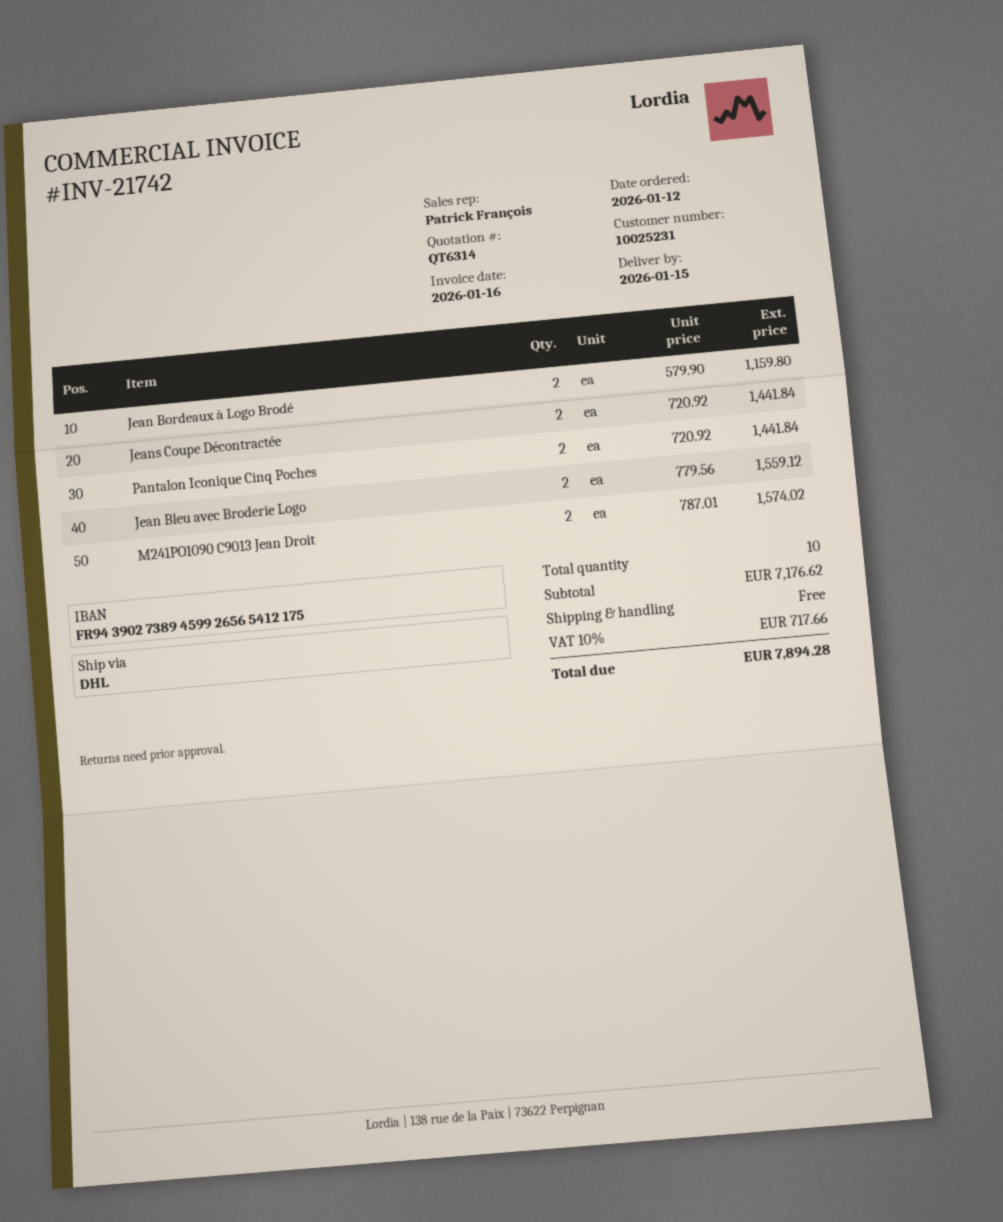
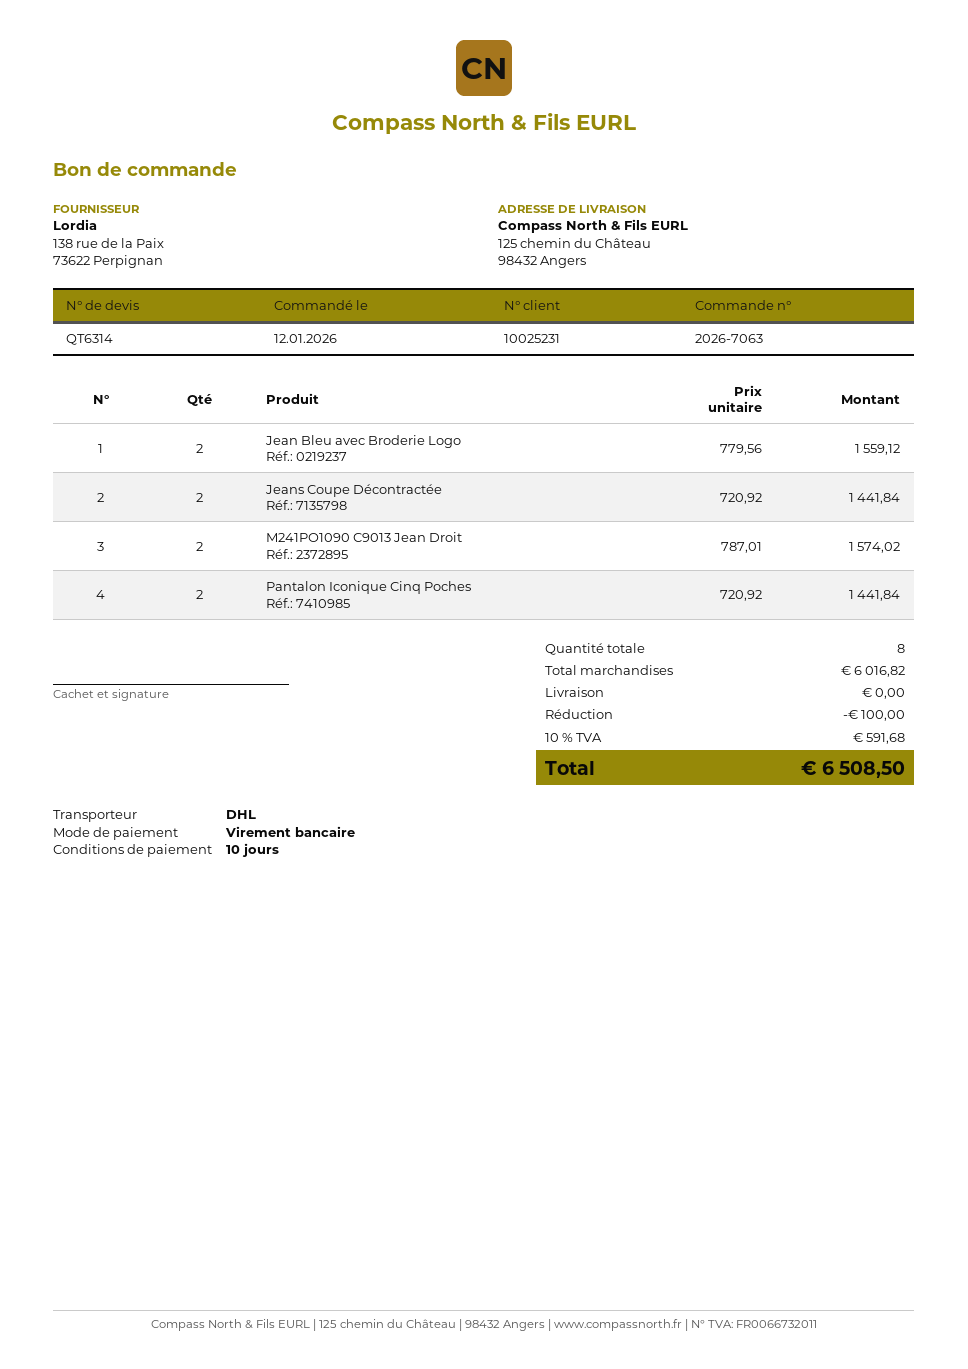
Jean Bordeaux à Logo Brodé: 2 x 579.90 = 1159.80 -> none
total quantity: 10 -> 8
subtotal: 7176.62 -> 6016.82
discount: none -> 100.00
tax: 10% = 717.66 -> 10% = 591.68
total: 7894.28 -> 6508.50

